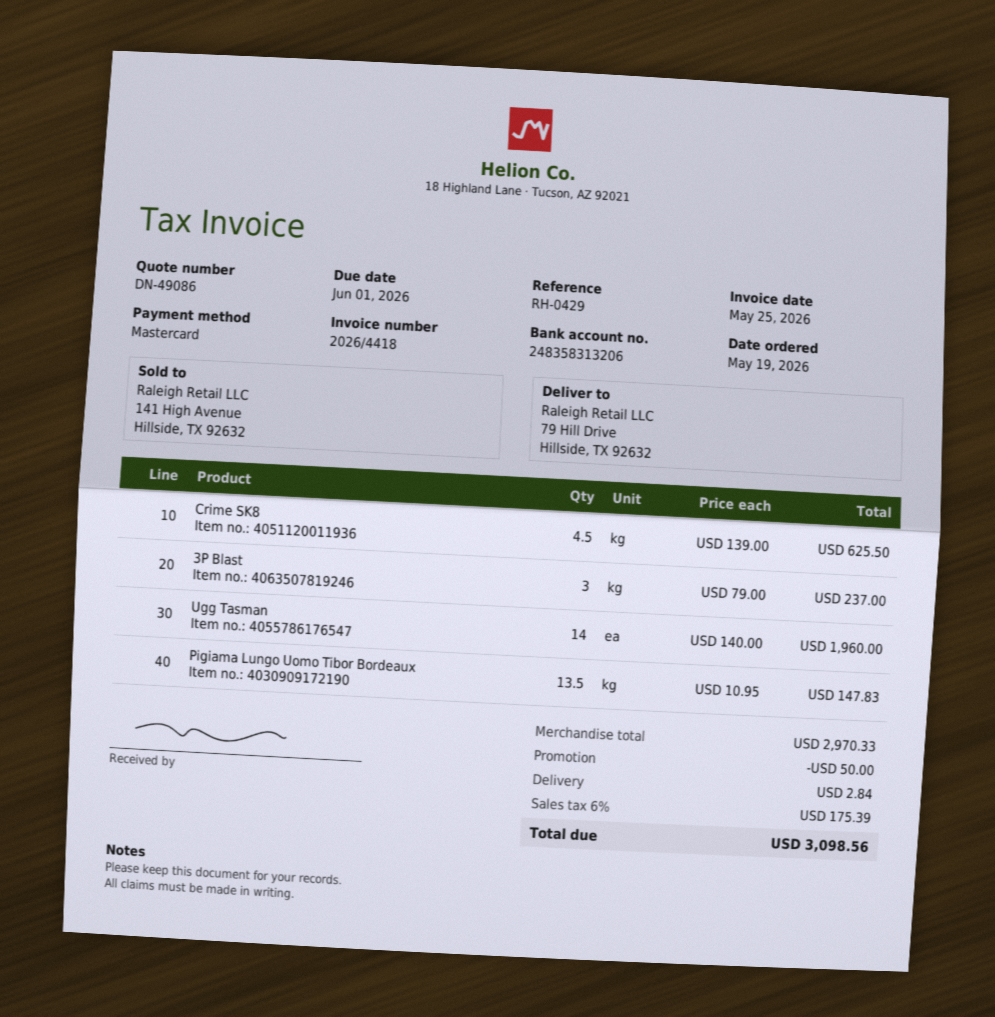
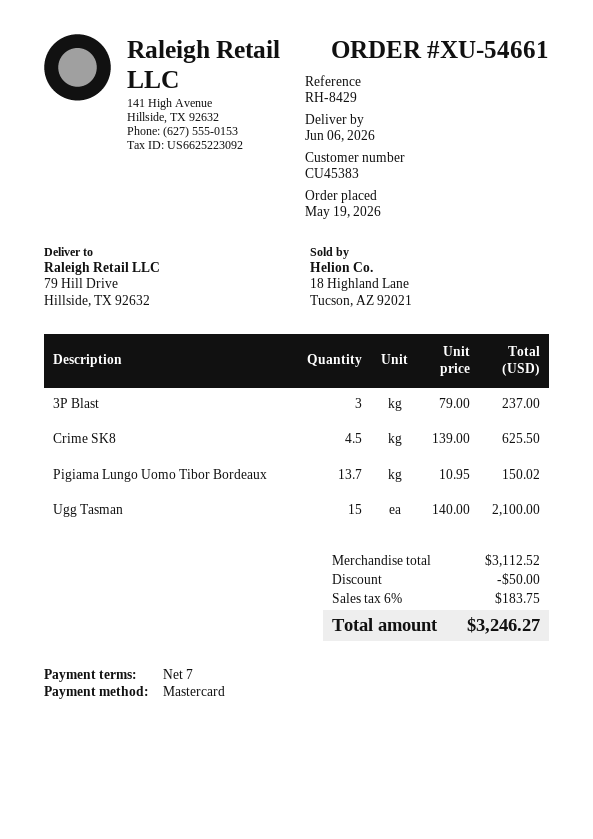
reference: RH-0429 -> RH-8429
Ugg Tasman: 14 x 140.00 = 1960.00 -> 15 x 140.00 = 2100.00
Pigiama Lungo Uomo Tibor Bordeaux: 13.5 x 10.95 = 147.83 -> 13.7 x 10.95 = 150.02
subtotal: 2970.33 -> 3112.52
shipping: 2.84 -> none
tax: 6% = 175.39 -> 6% = 183.75
total: 3098.56 -> 3246.27

